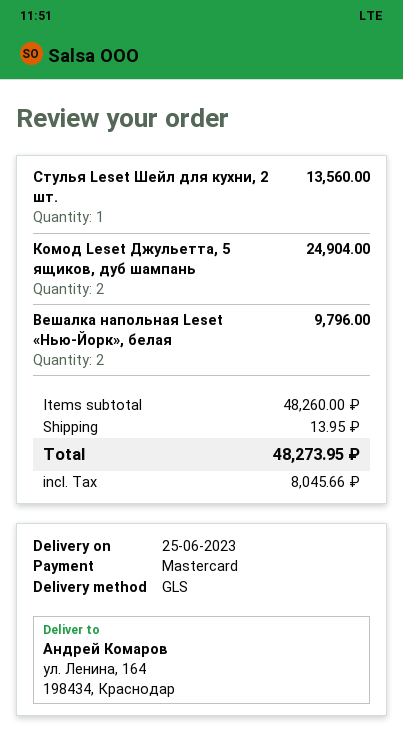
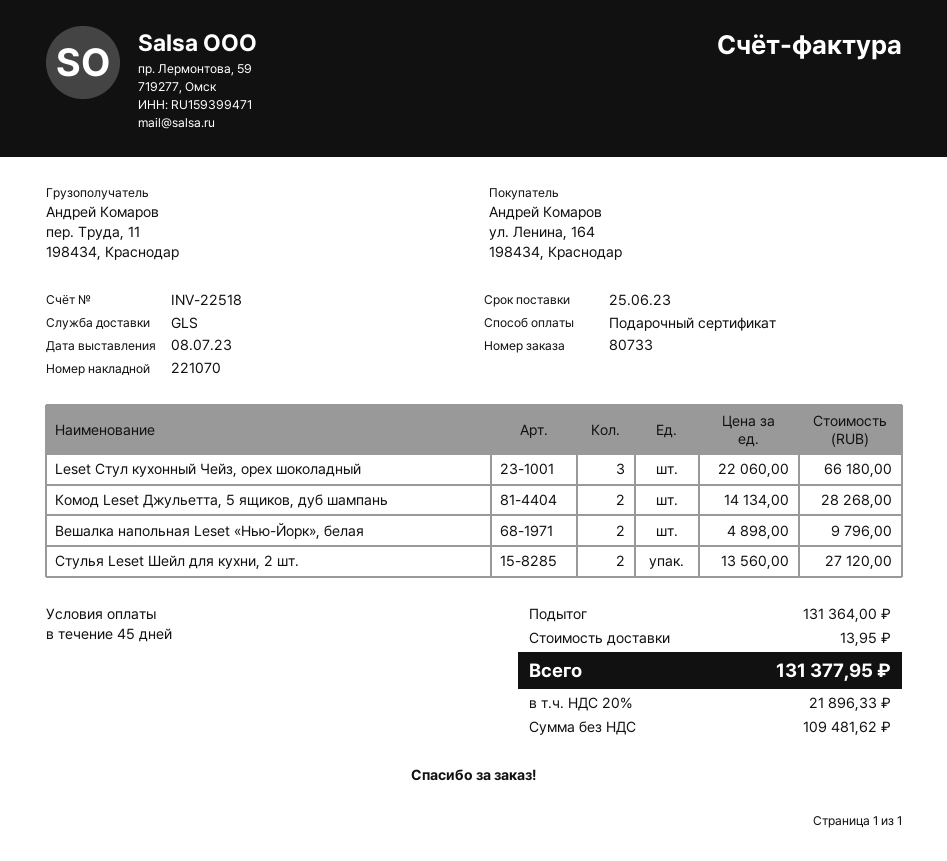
payment method: Mastercard -> gift card
ship to: ул. Ленина, 164, 198434, Краснодар -> пер. Труда, 11, 198434, Краснодар
Стулья Leset Шейл для кухни, 2 шт.: 1 for 13560.00 -> 2 for 27120.00
Комод Leset Джульетта, 5 ящиков, дуб шампань: 2 for 24904.00 -> 2 for 28268.00
Leset Стул кухонный Чейз, орех шоколадный: none -> 3 for 66180.00
subtotal: 48260.00 -> 131364.00
tax: 8045.66 -> 21896.33
total: 48273.95 -> 131377.95

